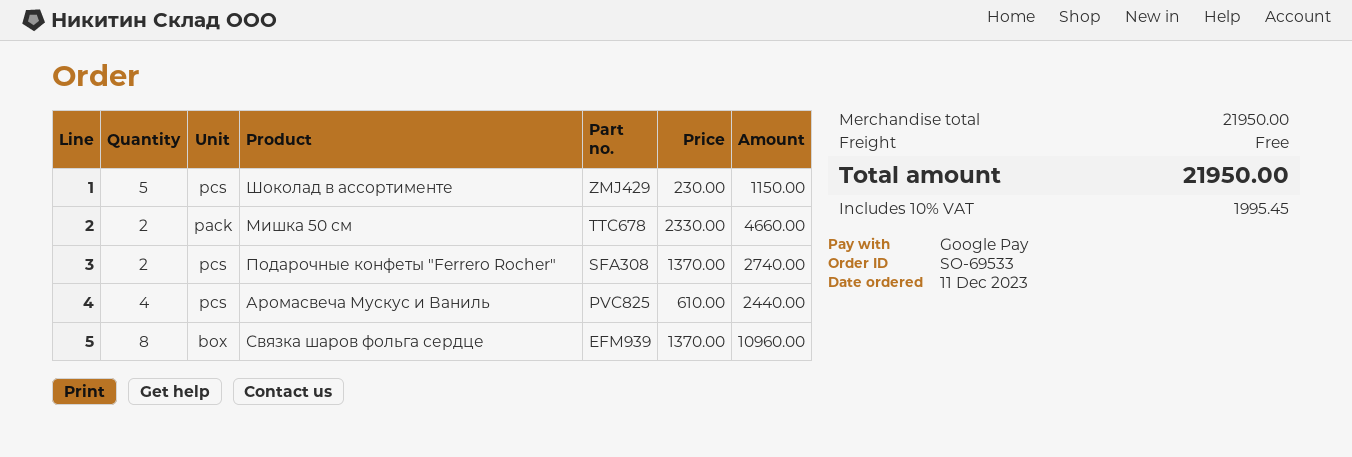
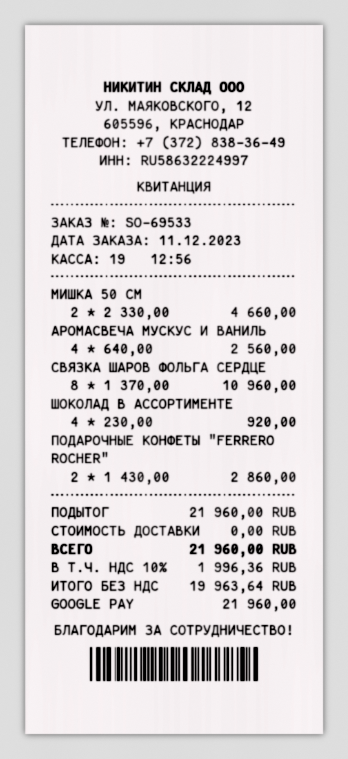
Шоколад в ассортименте: 5 x 230.00 = 1150.00 -> 4 x 230.00 = 920.00
Подарочные конфеты "Ferrero Rocher": 2 x 1370.00 = 2740.00 -> 2 x 1430.00 = 2860.00
Аромасвеча Мускус и Ваниль: 4 x 610.00 = 2440.00 -> 4 x 640.00 = 2560.00
subtotal: 21950.00 -> 21960.00
tax: 10% = 1995.45 -> 10% = 1996.36
total: 21950.00 -> 21960.00

